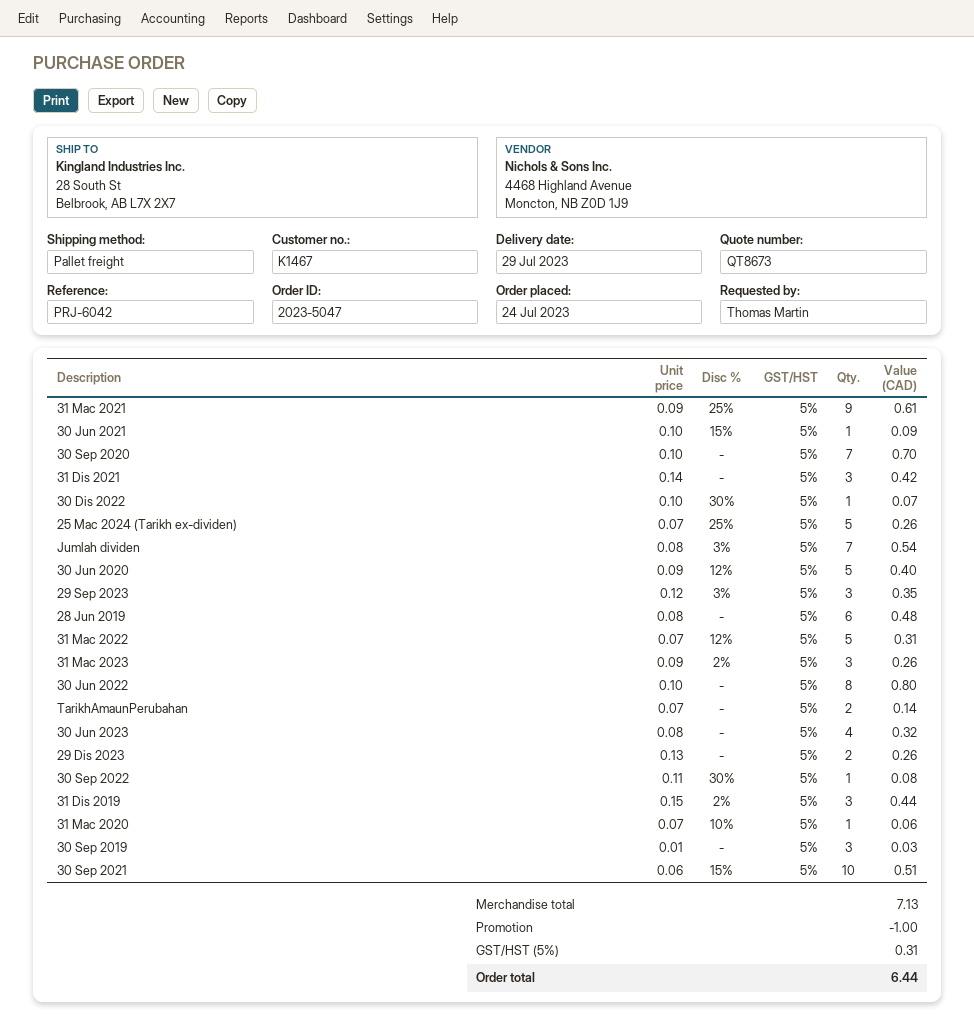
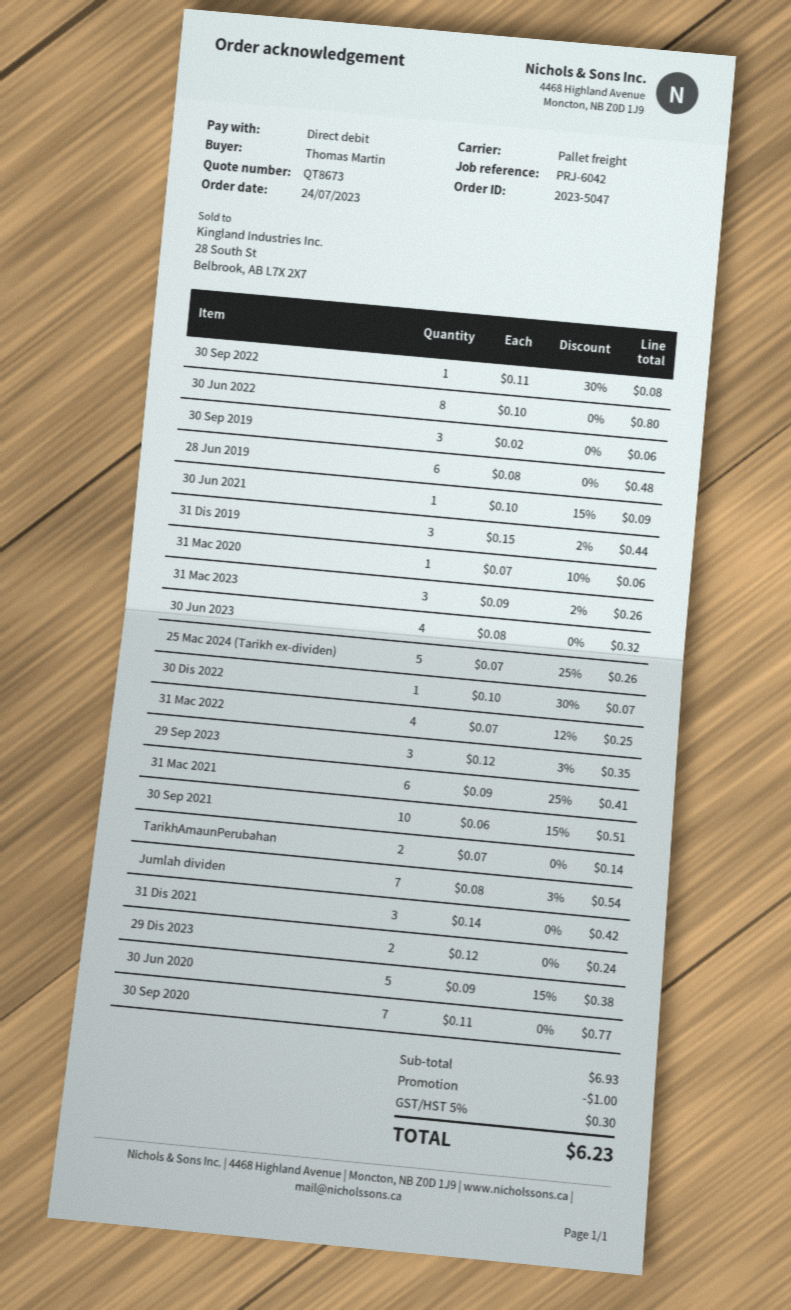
31 Mac 2021: 9 x 0.09 - 25% = 0.61 -> 6 x 0.09 - 25% = 0.41
30 Sep 2020: 7 x 0.10 = 0.70 -> 7 x 0.11 = 0.77
30 Jun 2020: 5 x 0.09 - 12% = 0.40 -> 5 x 0.09 - 15% = 0.38
31 Mac 2022: 5 x 0.07 - 12% = 0.31 -> 4 x 0.07 - 12% = 0.25
29 Dis 2023: 2 x 0.13 = 0.26 -> 2 x 0.12 = 0.24
30 Sep 2019: 3 x 0.01 = 0.03 -> 3 x 0.02 = 0.06
subtotal: 7.13 -> 6.93
tax: 5% = 0.31 -> 5% = 0.30
total: 6.44 -> 6.23

